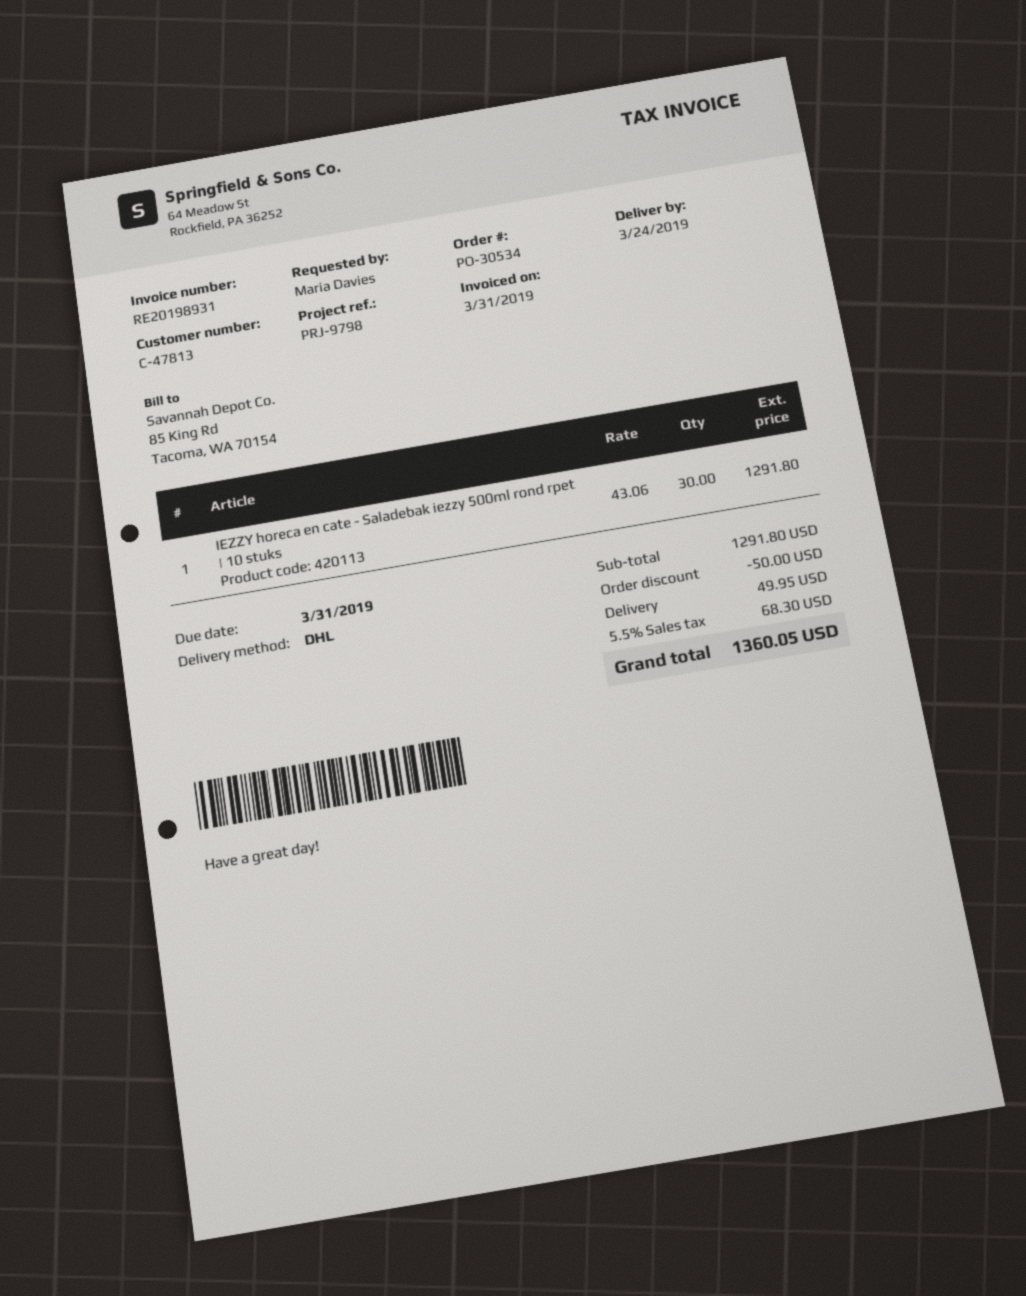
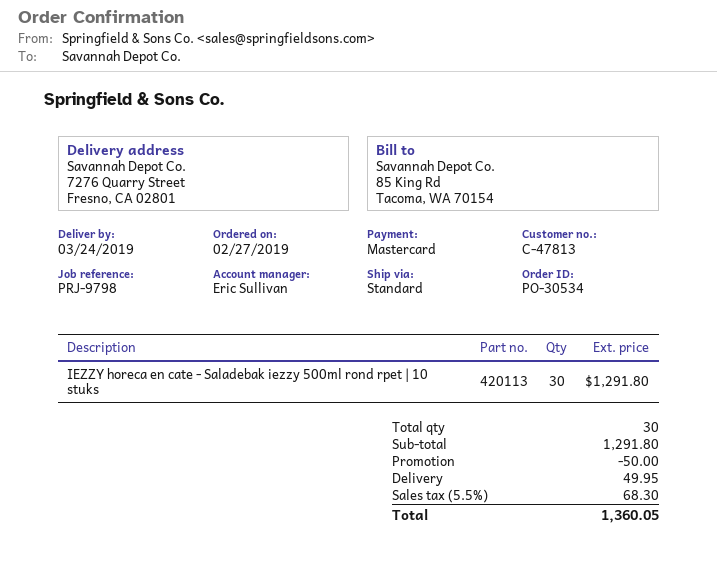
shipping method: DHL -> standard

